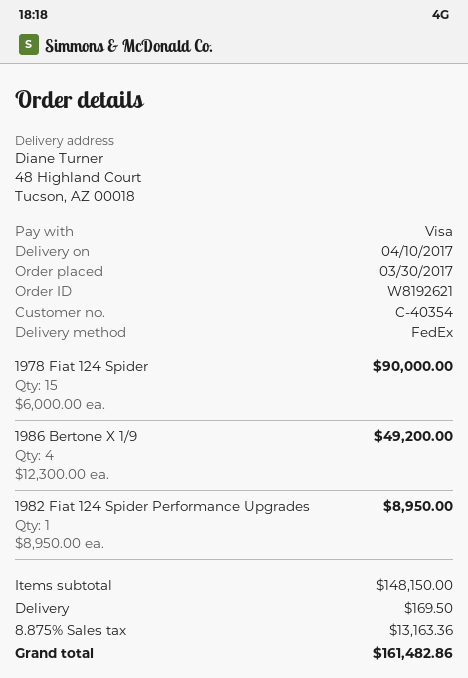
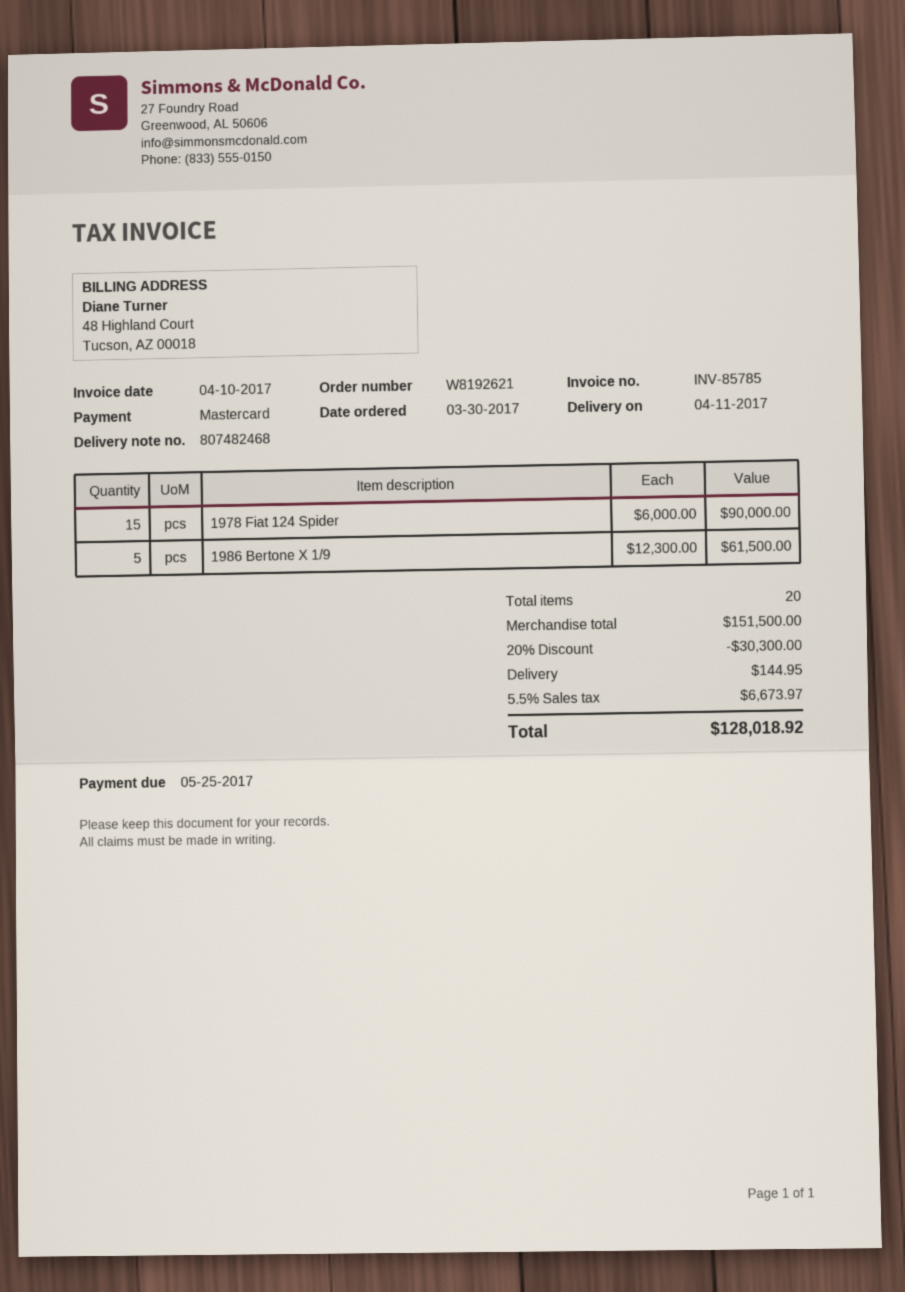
delivery date: 2017-04-10 -> 2017-04-11
payment method: Visa -> Mastercard
1986 Bertone X 1/9: 4 x 12300.00 = 49200.00 -> 5 x 12300.00 = 61500.00
1982 Fiat 124 Spider Performance Upgrades: 1 x 8950.00 = 8950.00 -> none
subtotal: 148150.00 -> 151500.00
discount: none -> 20% = 30300.00
shipping: 169.50 -> 144.95
tax: 8.875% = 13163.36 -> 5.5% = 6673.97
total: 161482.86 -> 128018.92

